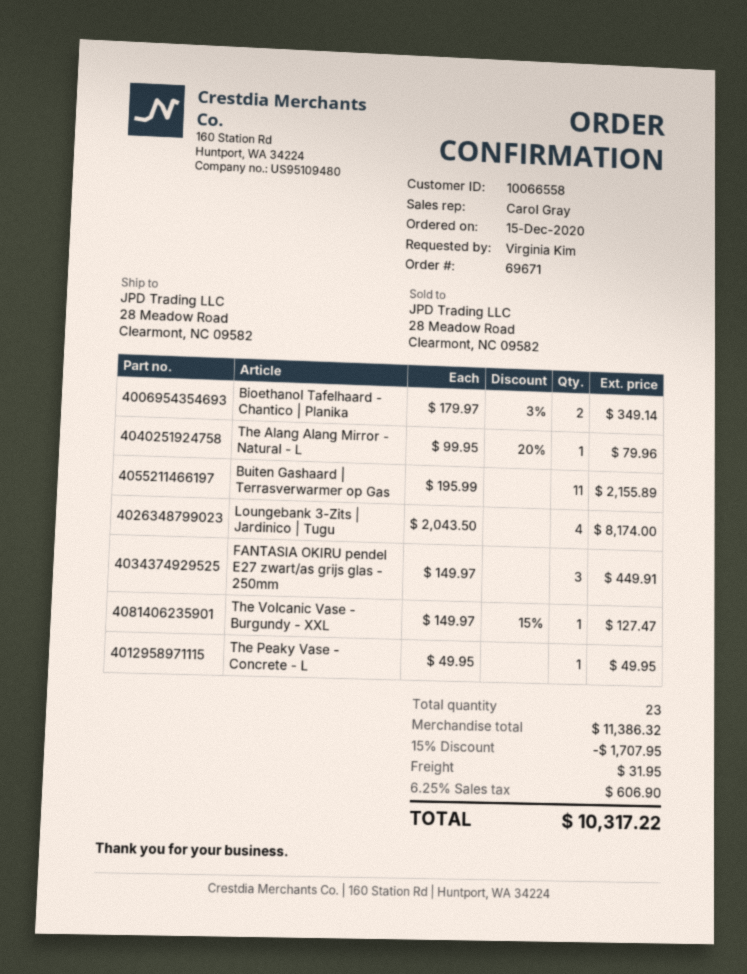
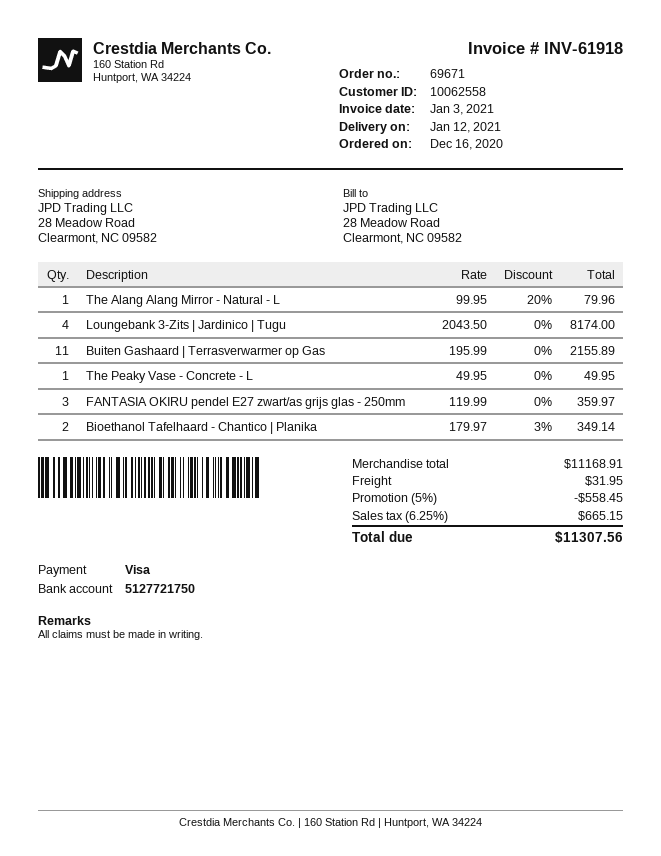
order date: 2020-12-15 -> 2020-12-16
customer number: 10066558 -> 10062558
FANTASIA OKIRU pendel E27 zwart/as grijs glas - 250mm: 3 x 149.97 = 449.91 -> 3 x 119.99 = 359.97
The Volcanic Vase - Burgundy - XXL: 1 x 149.97 - 15% = 127.47 -> none
subtotal: 11386.32 -> 11168.91
discount: 15% = 1707.95 -> 5% = 558.45
tax: 6.25% = 606.90 -> 6.25% = 665.15
total: 10317.22 -> 11307.56

